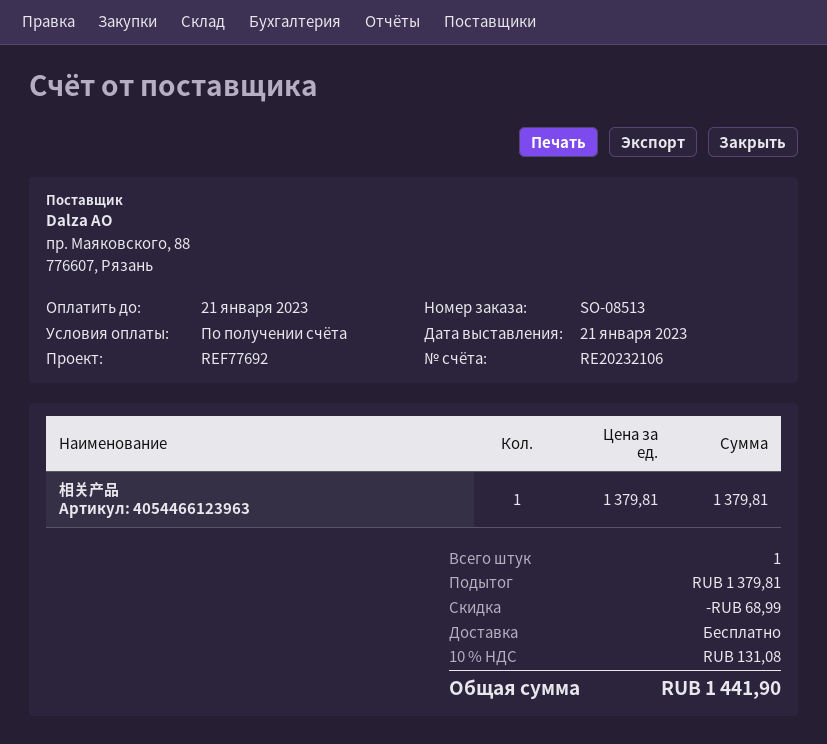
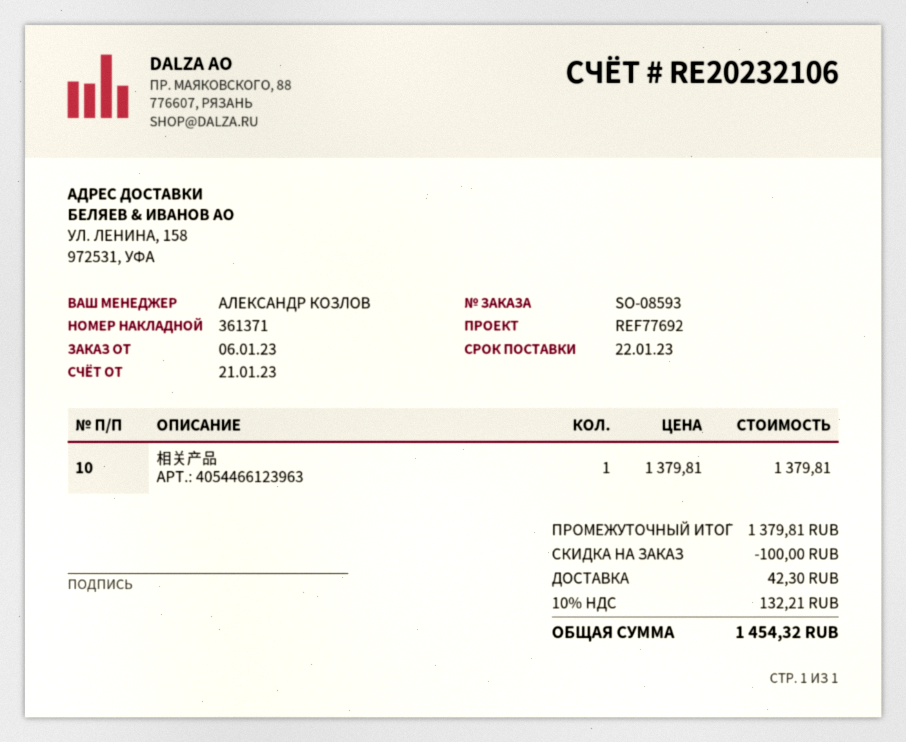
order number: SO-08513 -> SO-08593
discount: 68.99 -> 100.00
shipping: 0.00 -> 42.30
tax: 10% = 131.08 -> 10% = 132.21
total: 1441.90 -> 1454.32

